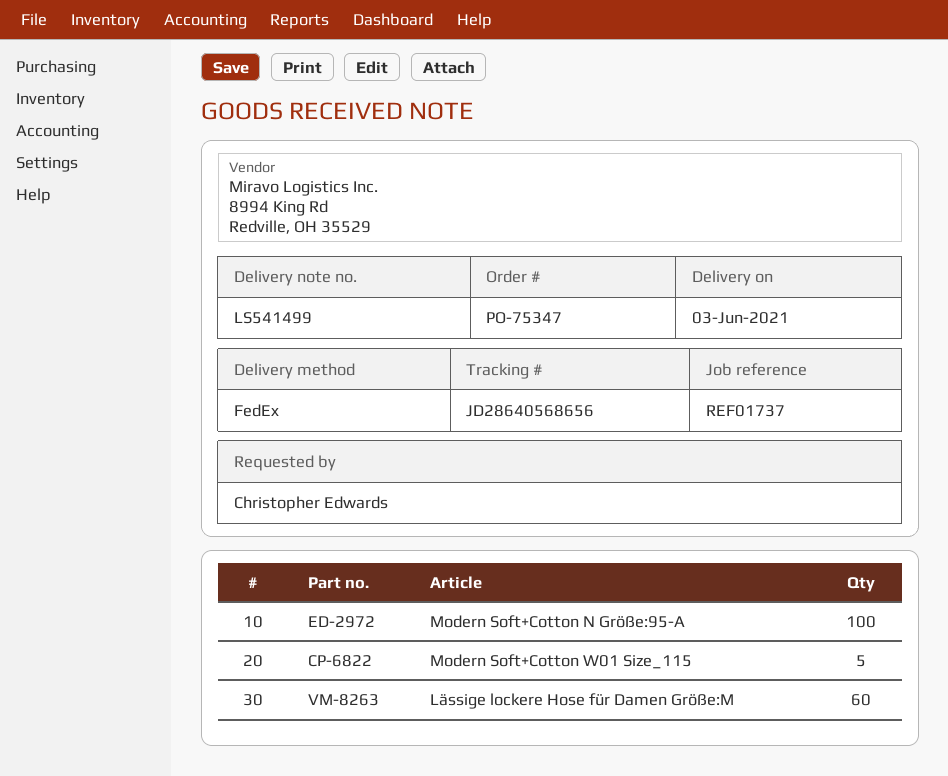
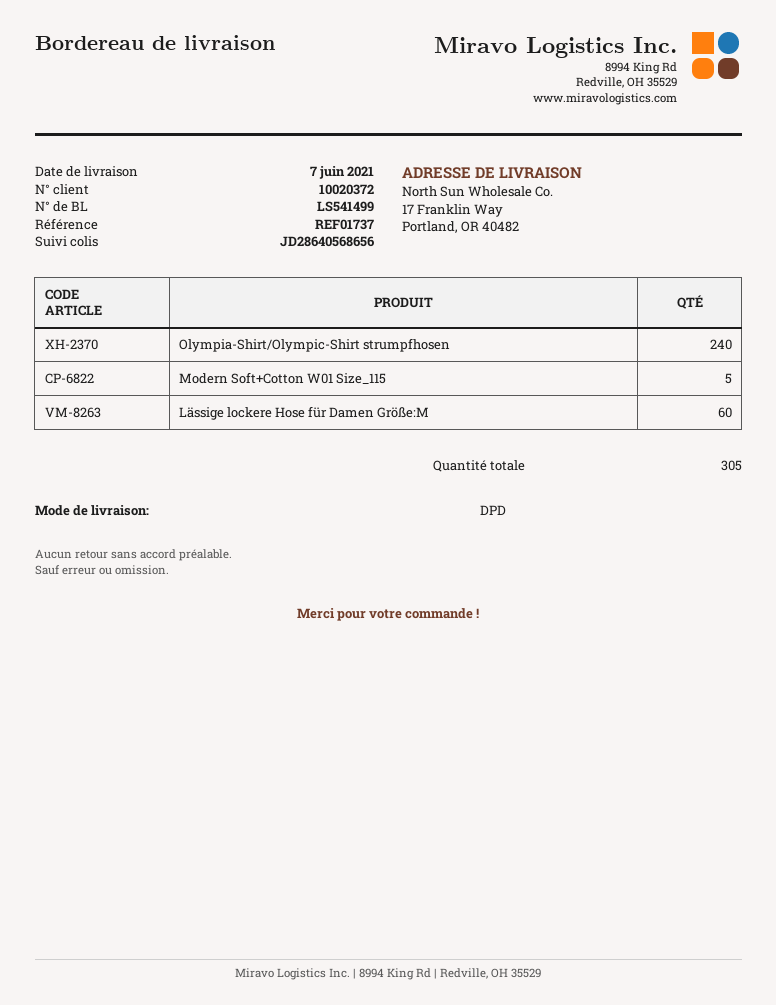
delivery date: 2021-06-03 -> 2021-06-07
shipping method: FedEx -> DPD
Modern Soft+Cotton N Größe:95-A: 100 -> none
Olympia-Shirt/Olympic-Shirt strumpfhosen: none -> 240

